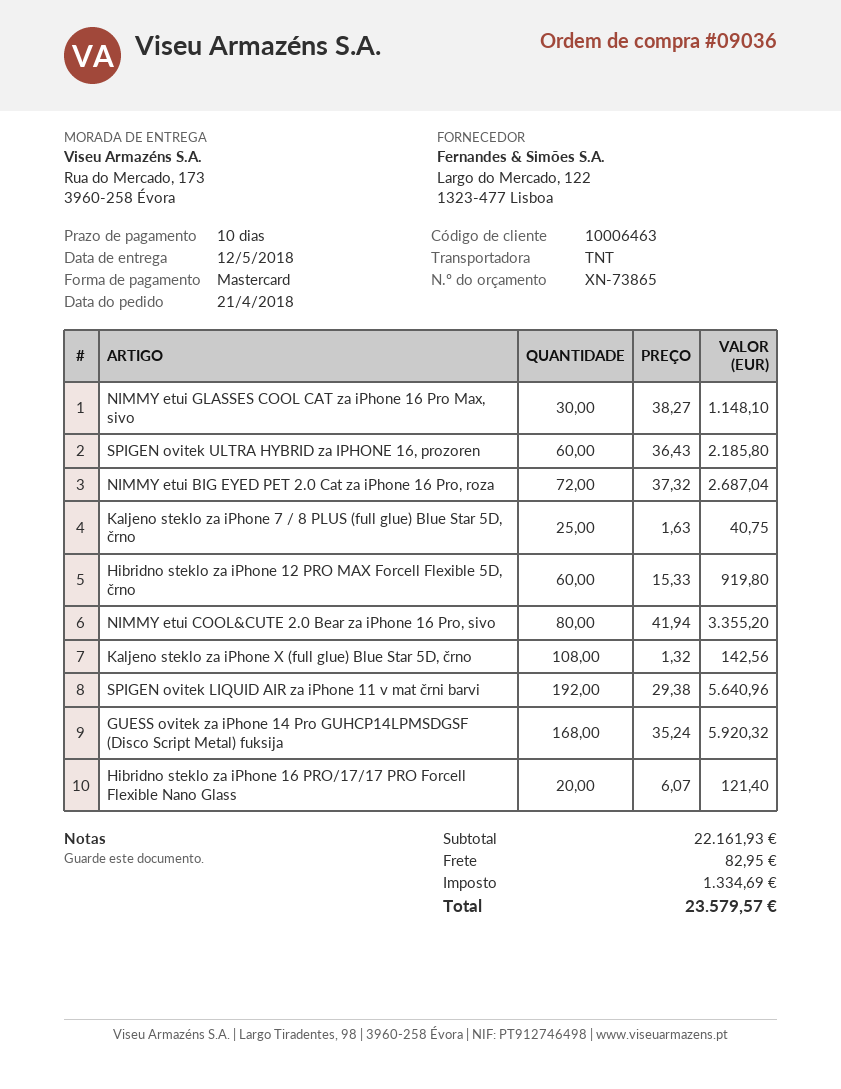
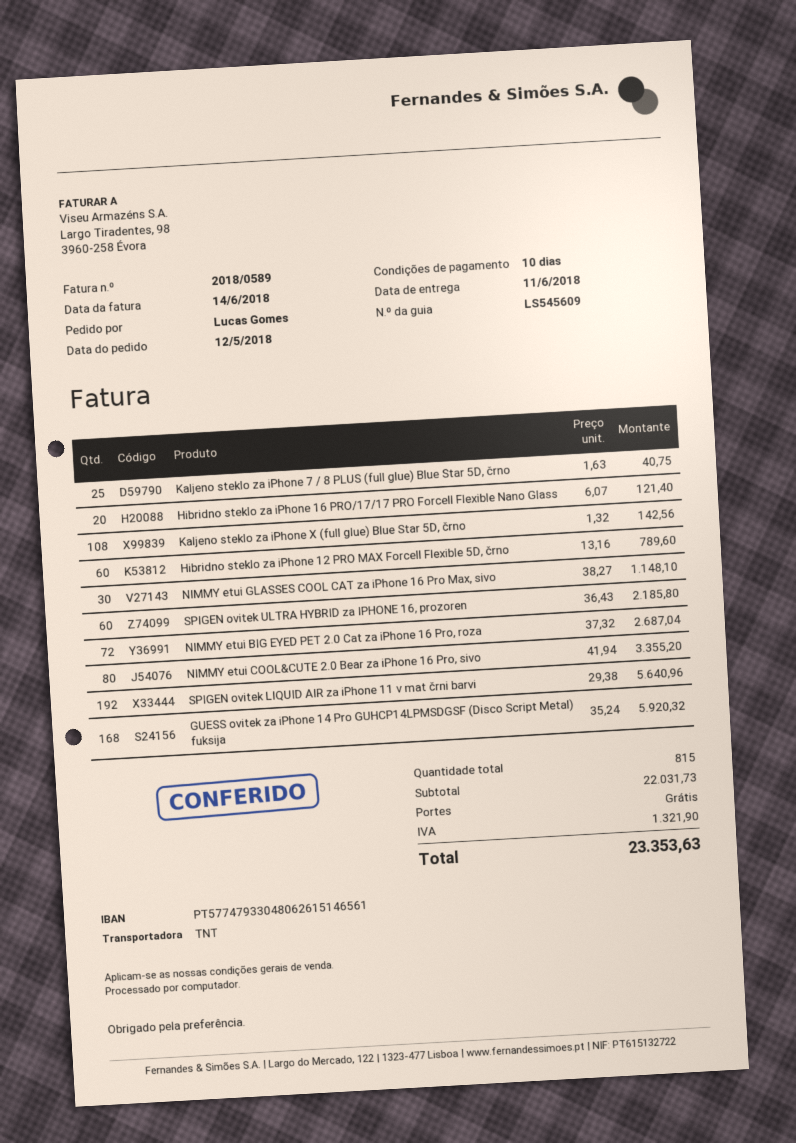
order date: 2018-04-21 -> 2018-05-12
delivery date: 2018-05-12 -> 2018-06-11
Hibridno steklo za iPhone 12 PRO MAX Forcell Flexible 5D, črno: 60 x 15.33 = 919.80 -> 60 x 13.16 = 789.60
subtotal: 22161.93 -> 22031.73
shipping: 82.95 -> 0.00
tax: 1334.69 -> 1321.90
total: 23579.57 -> 23353.63

